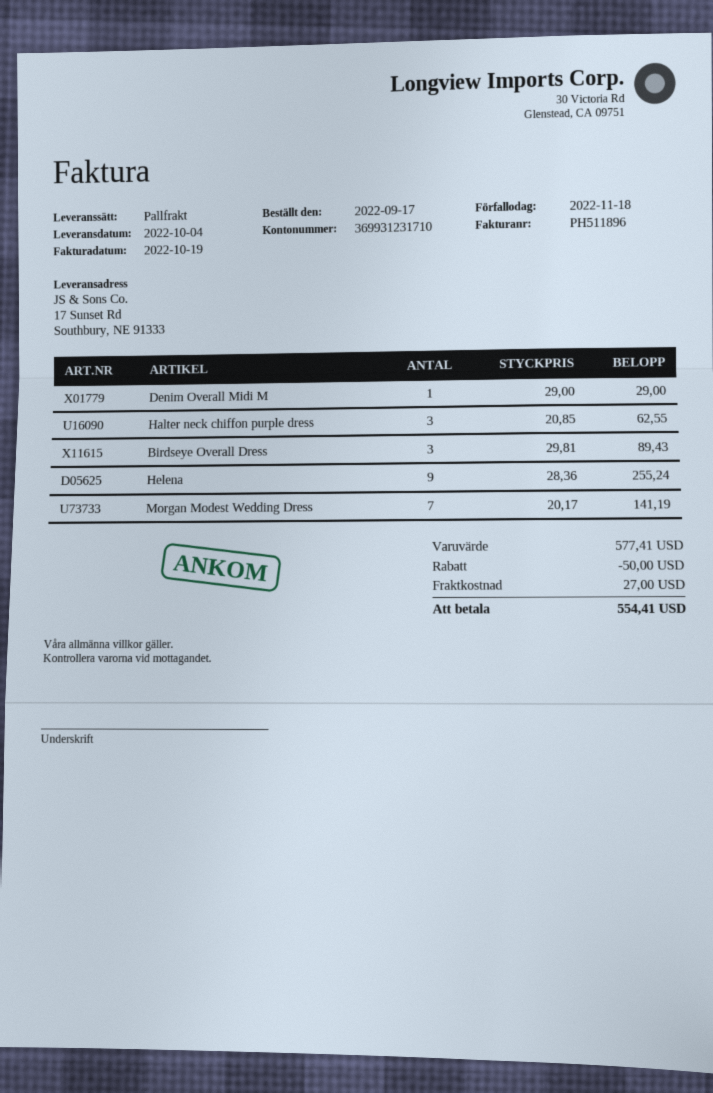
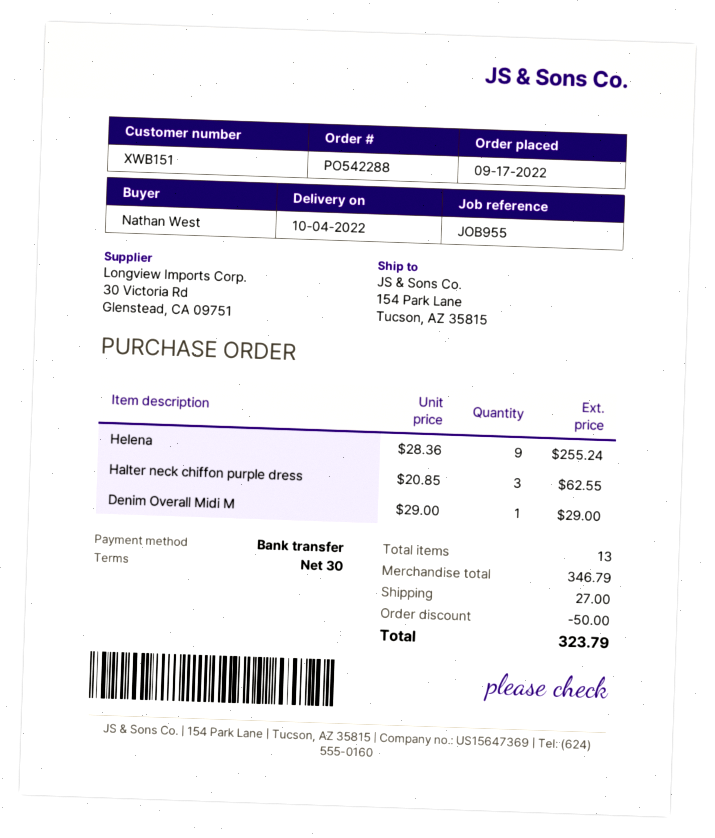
ship to: 17 Sunset Rd, Southbury, NE 91333 -> 154 Park Lane, Tucson, AZ 35815
Birdseye Overall Dress: 3 x 29.81 = 89.43 -> none
Morgan Modest Wedding Dress: 7 x 20.17 = 141.19 -> none
subtotal: 577.41 -> 346.79
total: 554.41 -> 323.79

